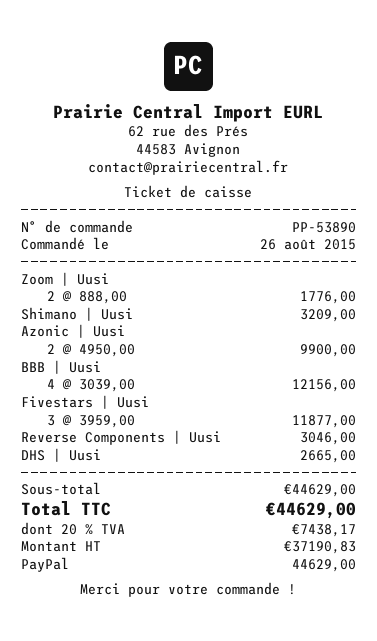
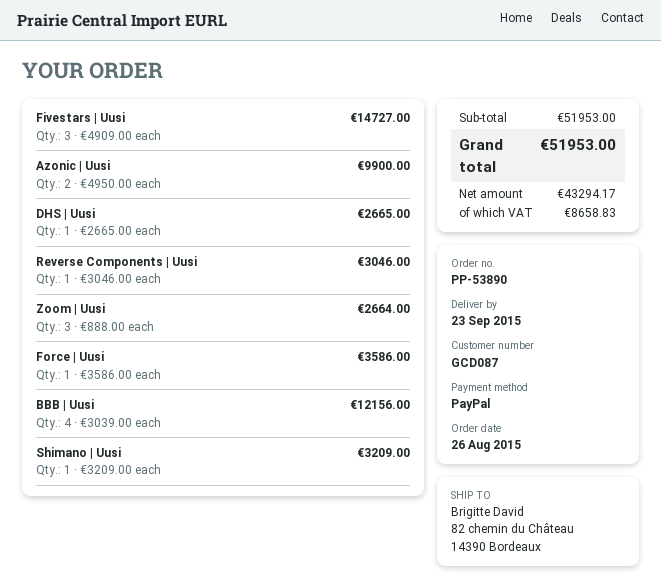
Zoom | Uusi: 2 x 888.00 = 1776.00 -> 3 x 888.00 = 2664.00
Fivestars | Uusi: 3 x 3959.00 = 11877.00 -> 3 x 4909.00 = 14727.00
Force | Uusi: none -> 1 x 3586.00 = 3586.00
subtotal: 44629.00 -> 51953.00
net: 37190.83 -> 43294.17
tax: 7438.17 -> 8658.83
total: 44629.00 -> 51953.00

